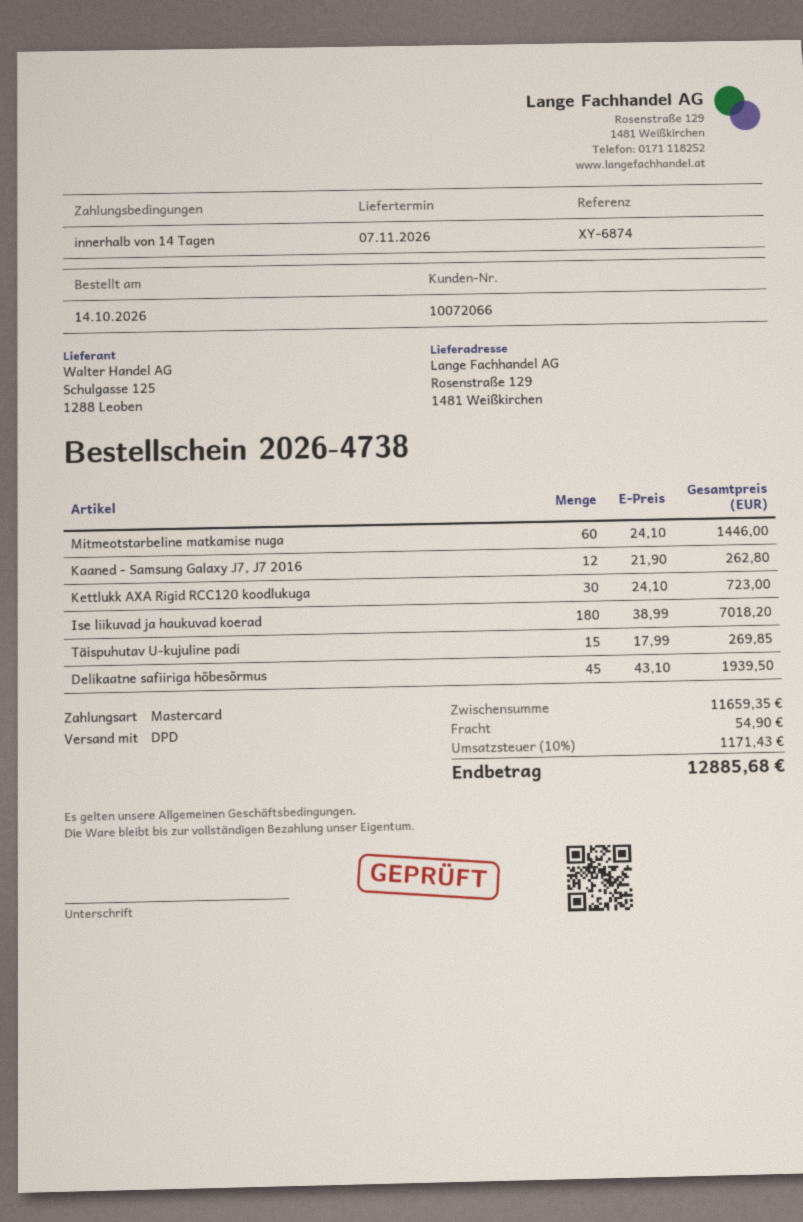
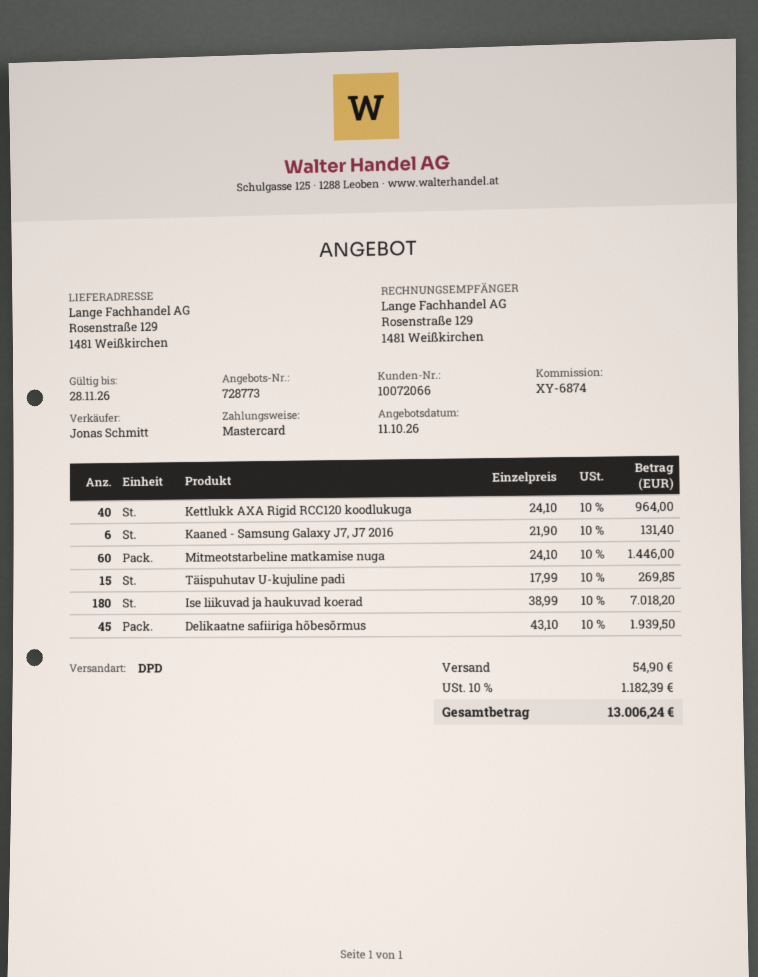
Kaaned - Samsung Galaxy J7, J7 2016: 12 x 21.90 = 262.80 -> 6 x 21.90 = 131.40
Kettlukk AXA Rigid RCC120 koodlukuga: 30 x 24.10 = 723.00 -> 40 x 24.10 = 964.00
tax: 10% = 1171.43 -> 10% = 1182.39
total: 12885.68 -> 13006.24

